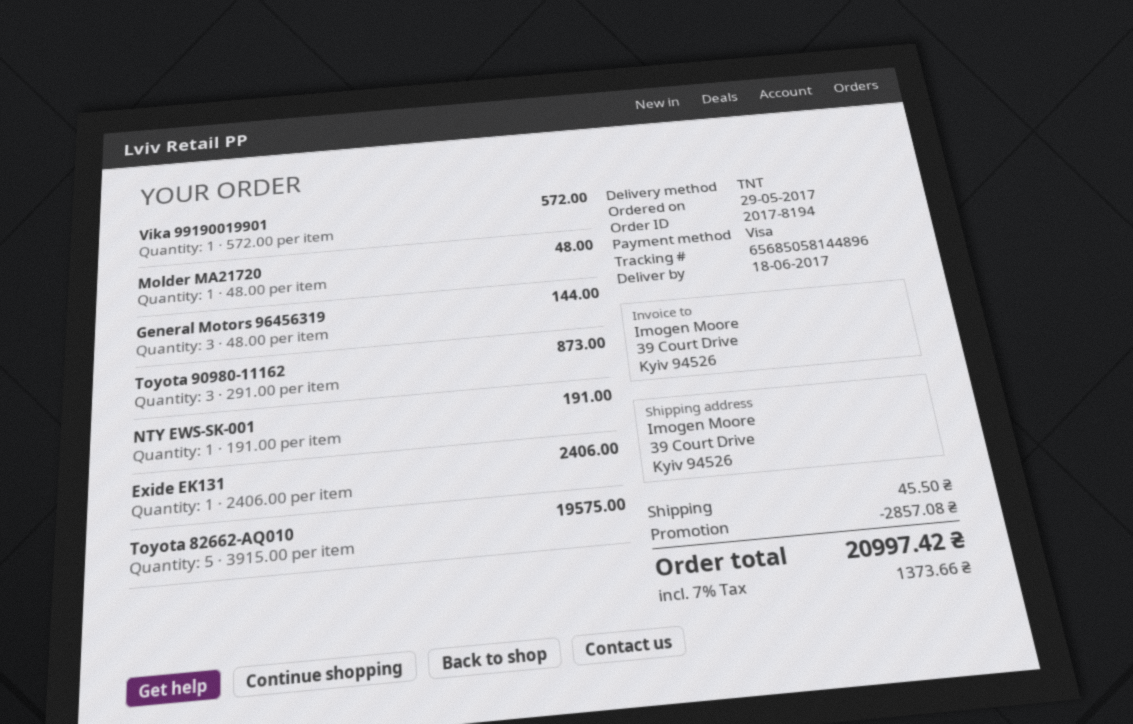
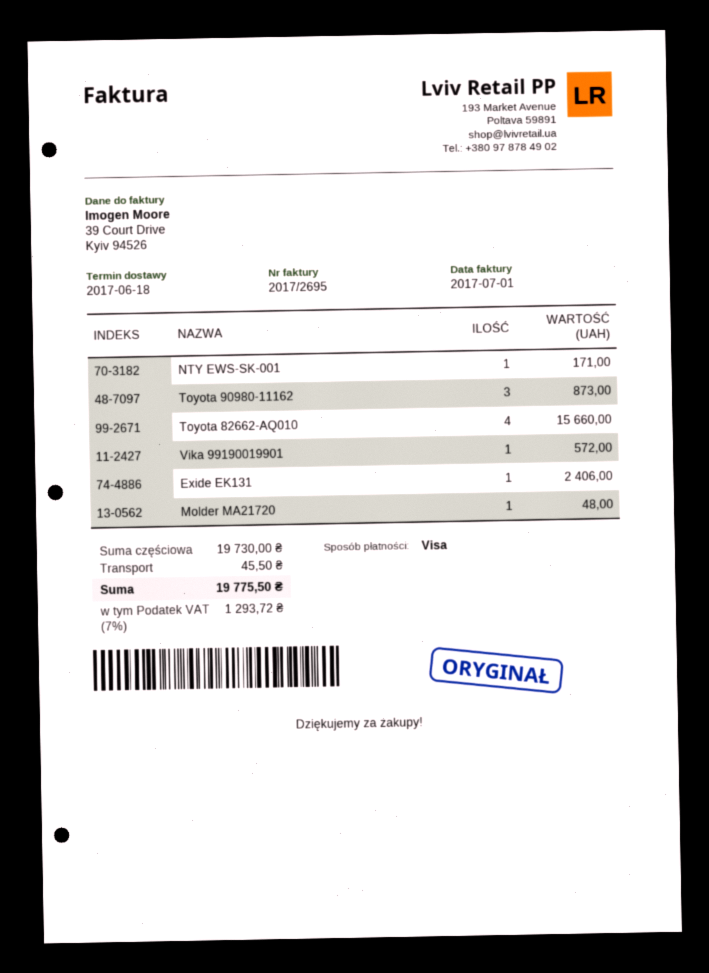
General Motors 96456319: 3 for 144.00 -> none
NTY EWS-SK-001: 1 for 191.00 -> 1 for 171.00
Toyota 82662-AQ010: 5 for 19575.00 -> 4 for 15660.00
discount: 2857.08 -> none
tax: 7% = 1373.66 -> 7% = 1293.72
total: 20997.42 -> 19775.50

